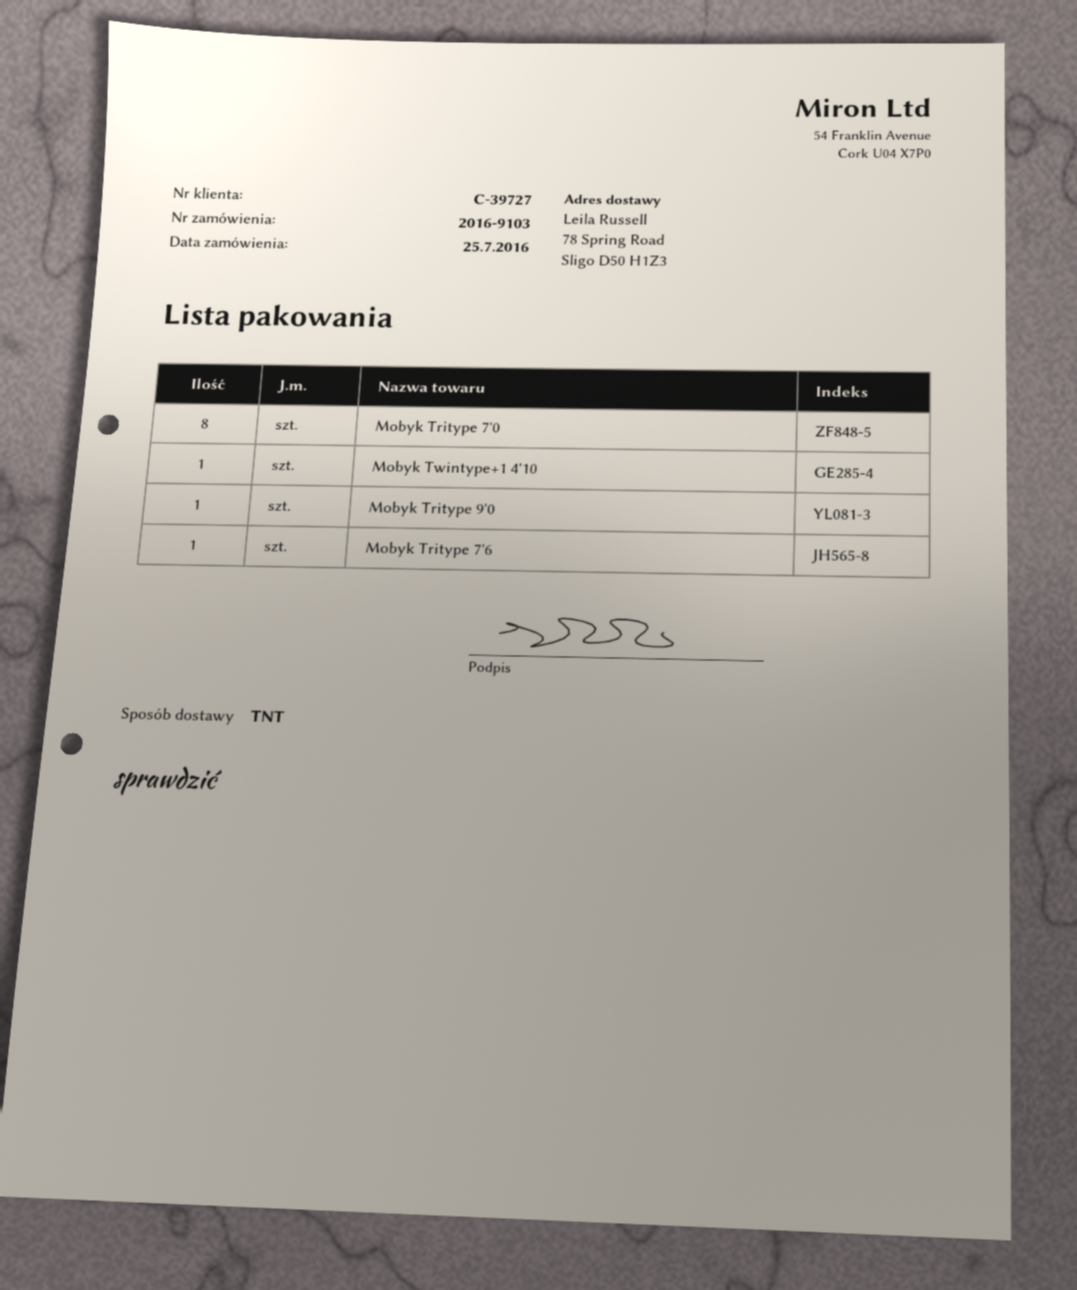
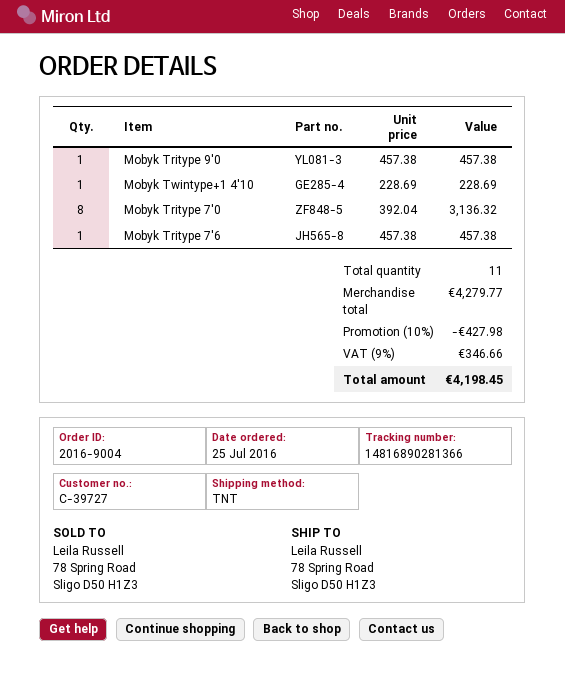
order number: 2016-9103 -> 2016-9004

